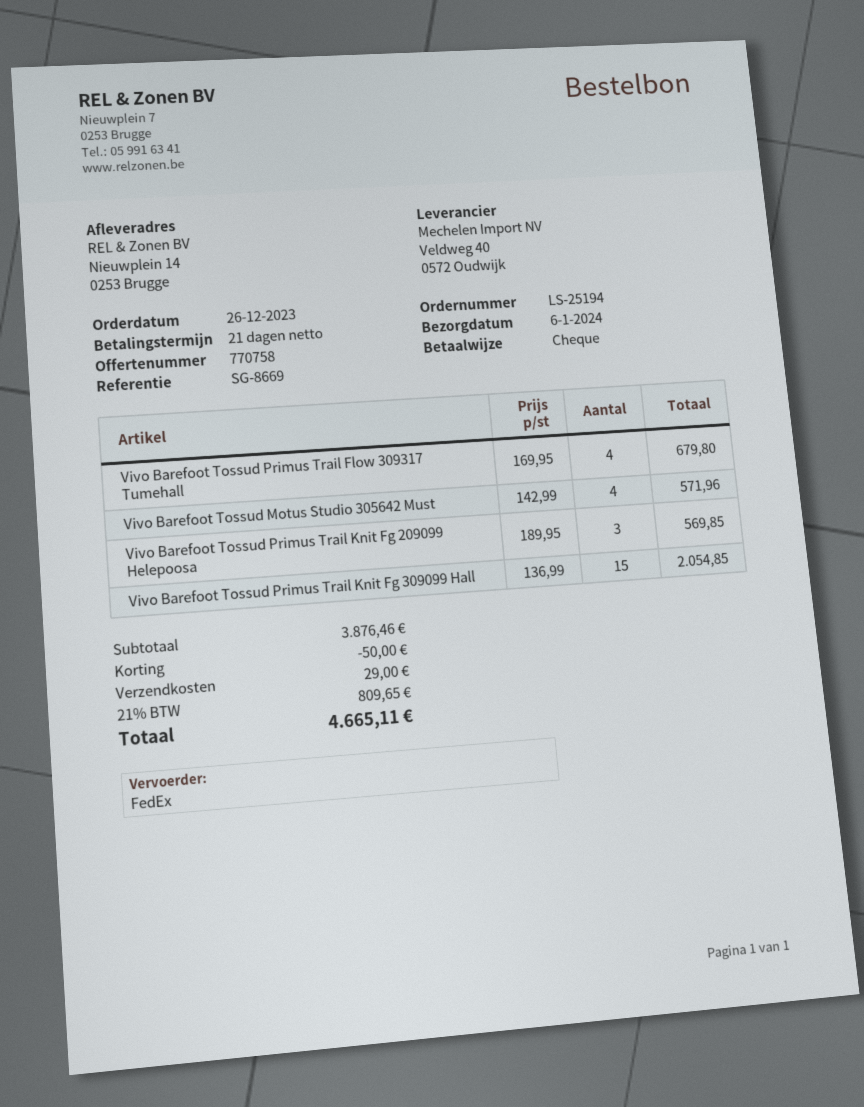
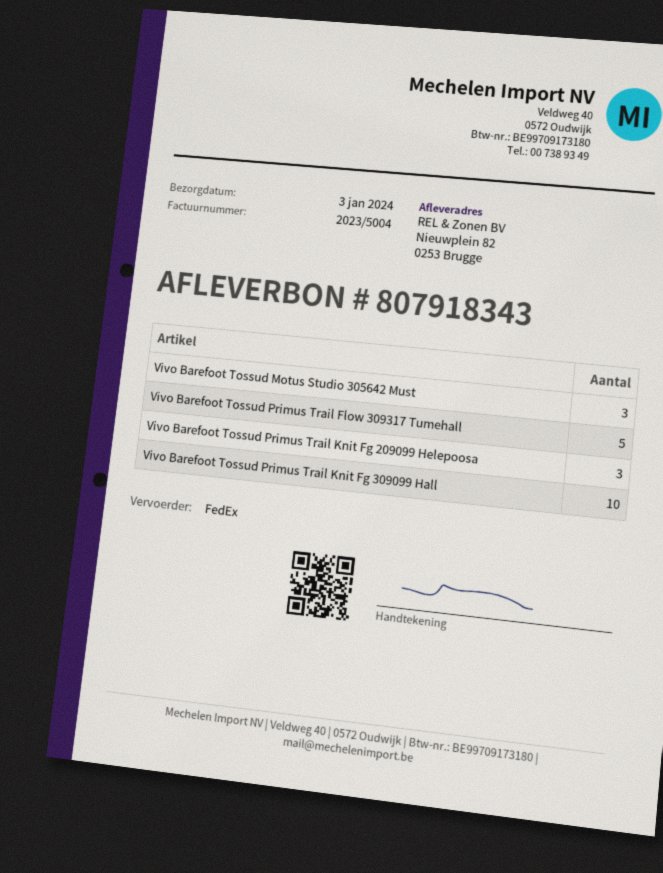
delivery date: 2024-01-06 -> 2024-01-03
ship to: Nieuwplein 14, 0253 Brugge -> Nieuwplein 82, 0253 Brugge
Vivo Barefoot Tossud Primus Trail Flow 309317 Tumehall: 4 -> 5
Vivo Barefoot Tossud Motus Studio 305642 Must: 4 -> 3
Vivo Barefoot Tossud Primus Trail Knit Fg 309099 Hall: 15 -> 10

